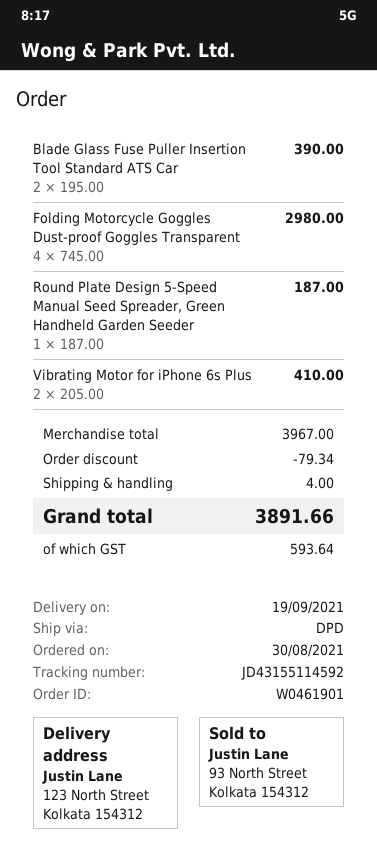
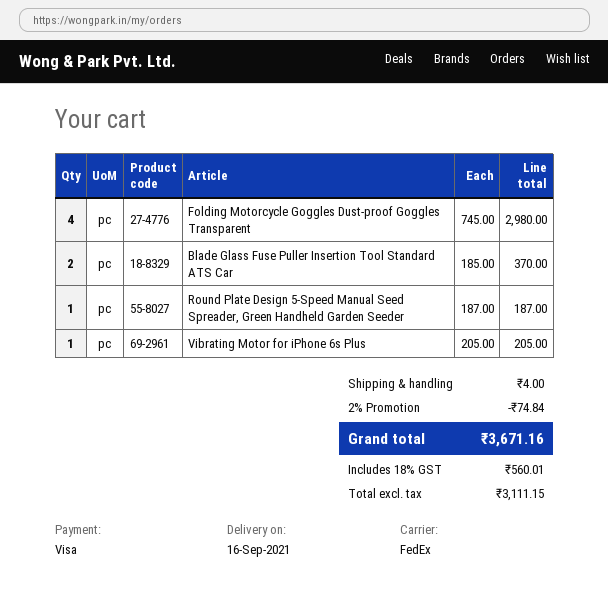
delivery date: 2021-09-19 -> 2021-09-16
shipping method: DPD -> FedEx
Blade Glass Fuse Puller Insertion Tool Standard ATS Car: 2 x 195.00 = 390.00 -> 2 x 185.00 = 370.00
Vibrating Motor for iPhone 6s Plus: 2 x 205.00 = 410.00 -> 1 x 205.00 = 205.00
discount: 79.34 -> 74.84
tax: 593.64 -> 560.01
total: 3891.66 -> 3671.16

